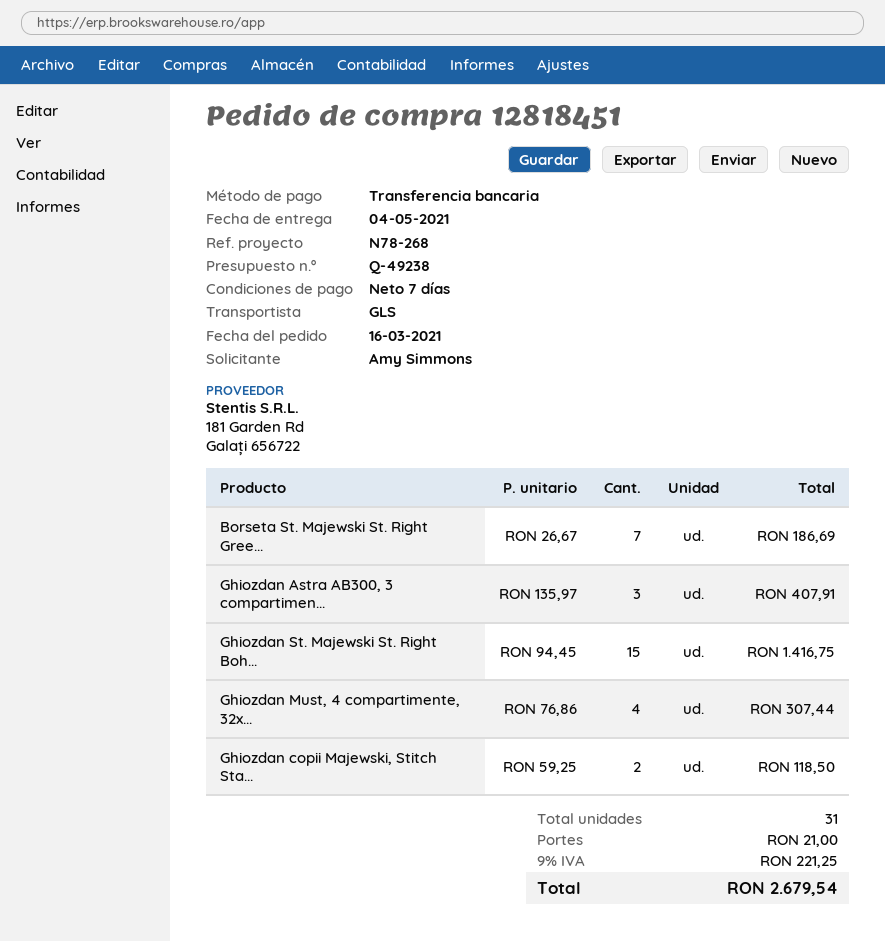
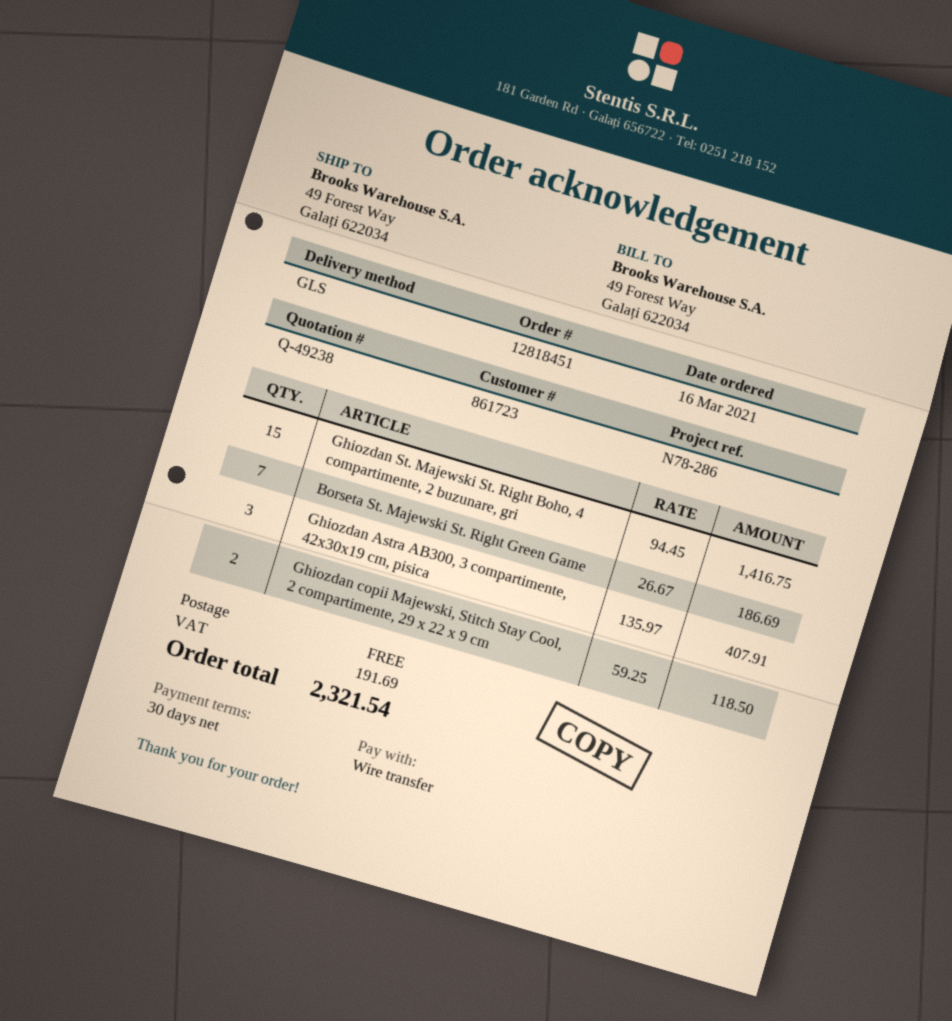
payment terms: 7 days -> 30 days
reference: N78-268 -> N78-286
Ghiozdan Must, 4 compartimente, 32x...: 4 x 76.86 = 307.44 -> none
shipping: 21.00 -> 0.00
tax: 221.25 -> 191.69
total: 2679.54 -> 2321.54

